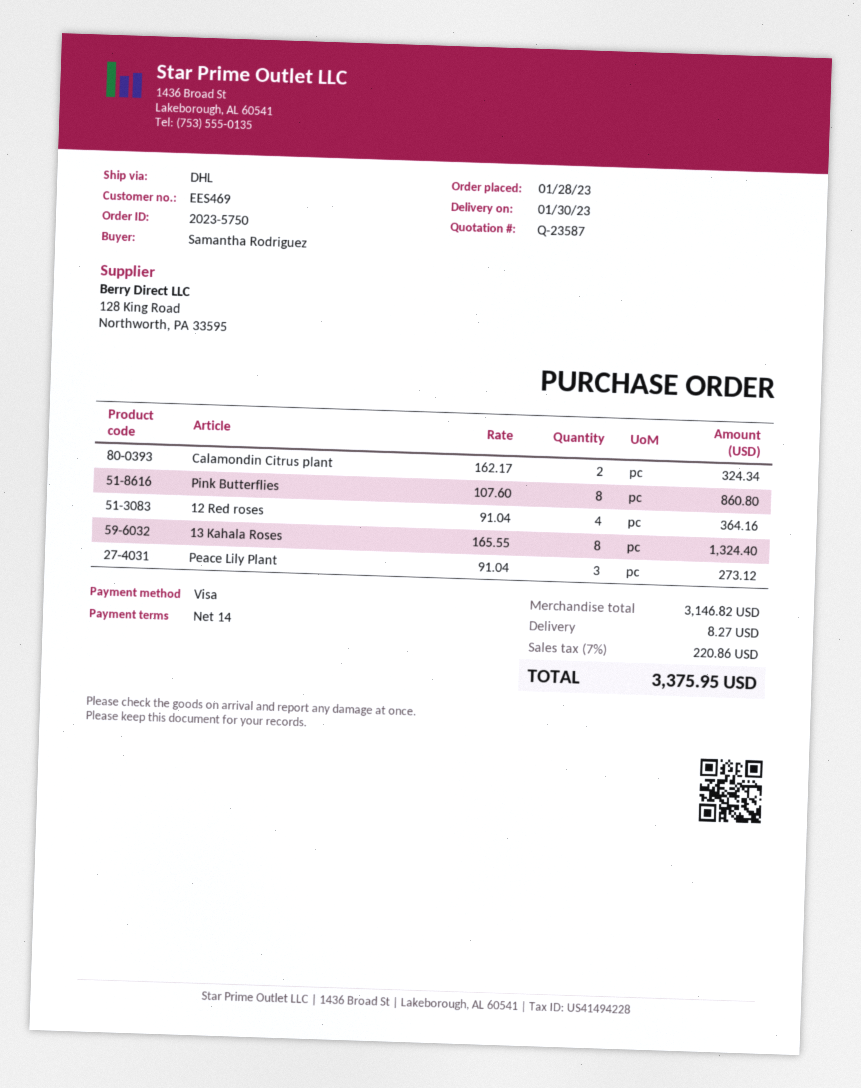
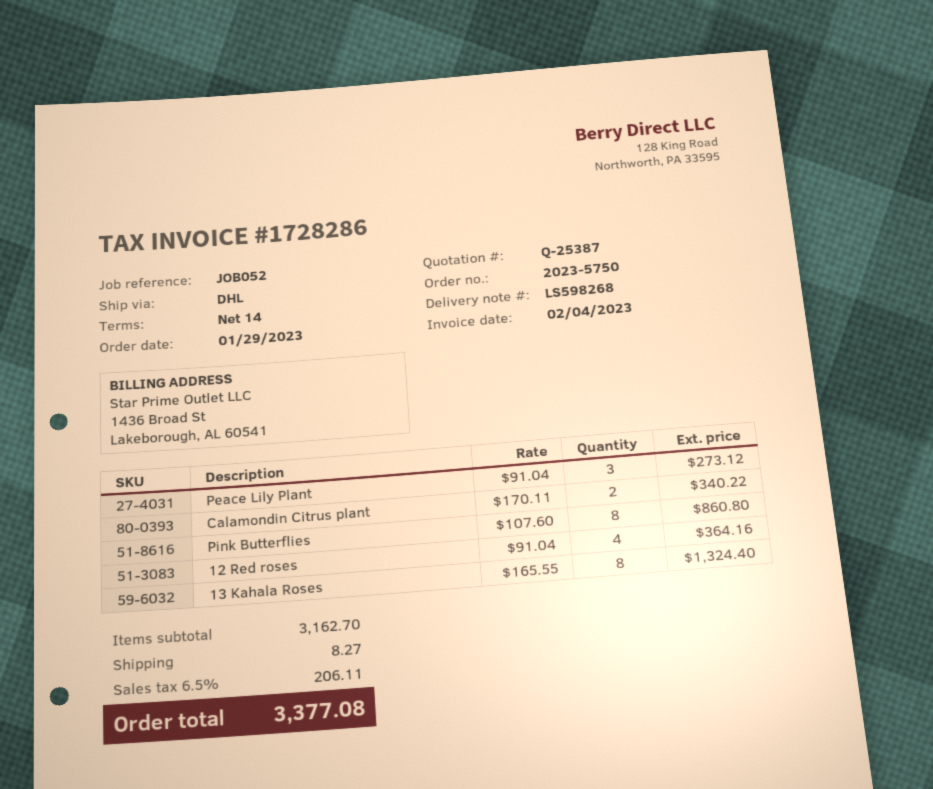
quote number: Q-23587 -> Q-25387
order date: 2023-01-28 -> 2023-01-29
Calamondin Citrus plant: 2 x 162.17 = 324.34 -> 2 x 170.11 = 340.22
subtotal: 3146.82 -> 3162.70
tax: 7% = 220.86 -> 6.5% = 206.11
total: 3375.95 -> 3377.08

